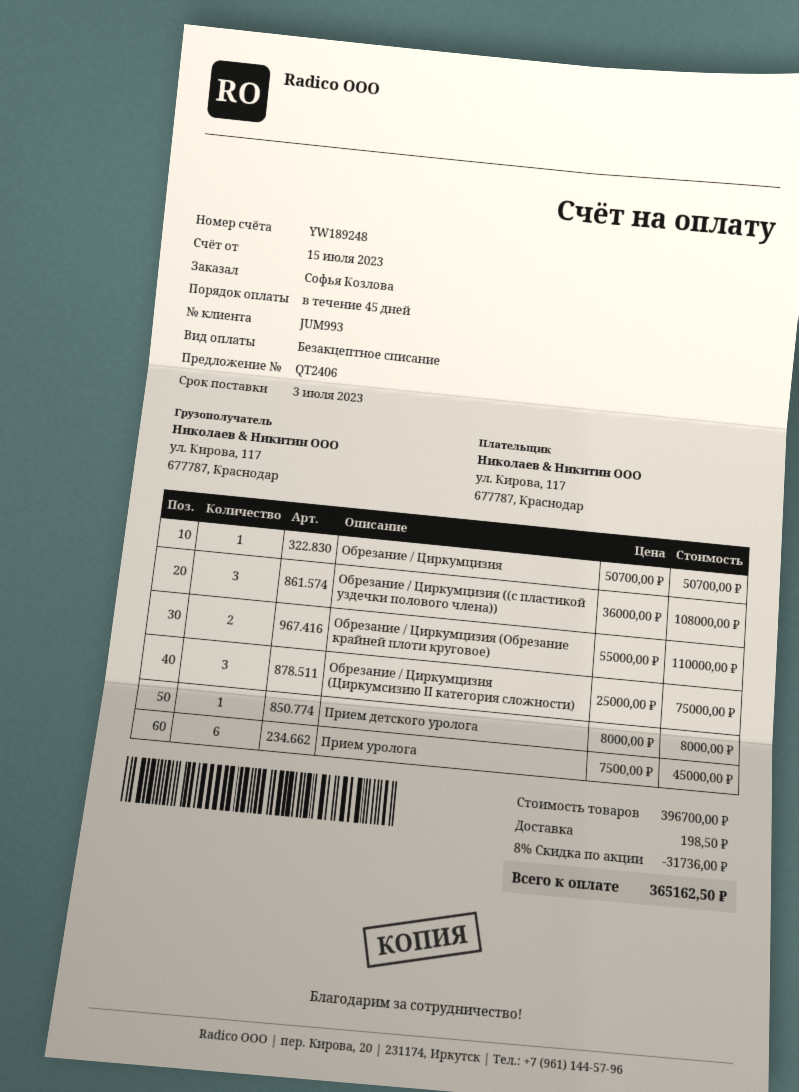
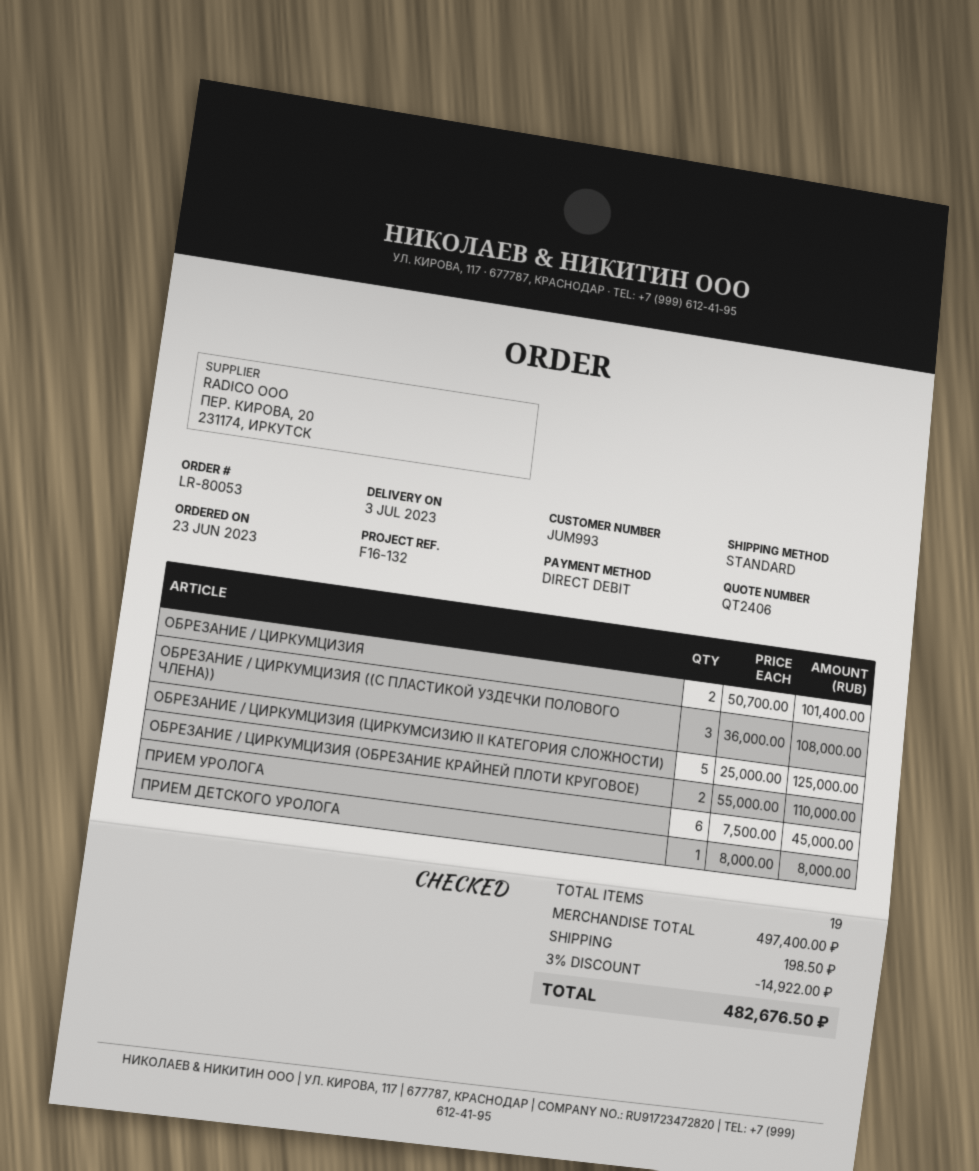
Обрезание / Циркумцизия: 1 x 50700.00 = 50700.00 -> 2 x 50700.00 = 101400.00
Обрезание / Циркумцизия (Циркумсизию II категория сложности): 3 x 25000.00 = 75000.00 -> 5 x 25000.00 = 125000.00
subtotal: 396700.00 -> 497400.00
discount: 8% = 31736.00 -> 3% = 14922.00
total: 365162.50 -> 482676.50

